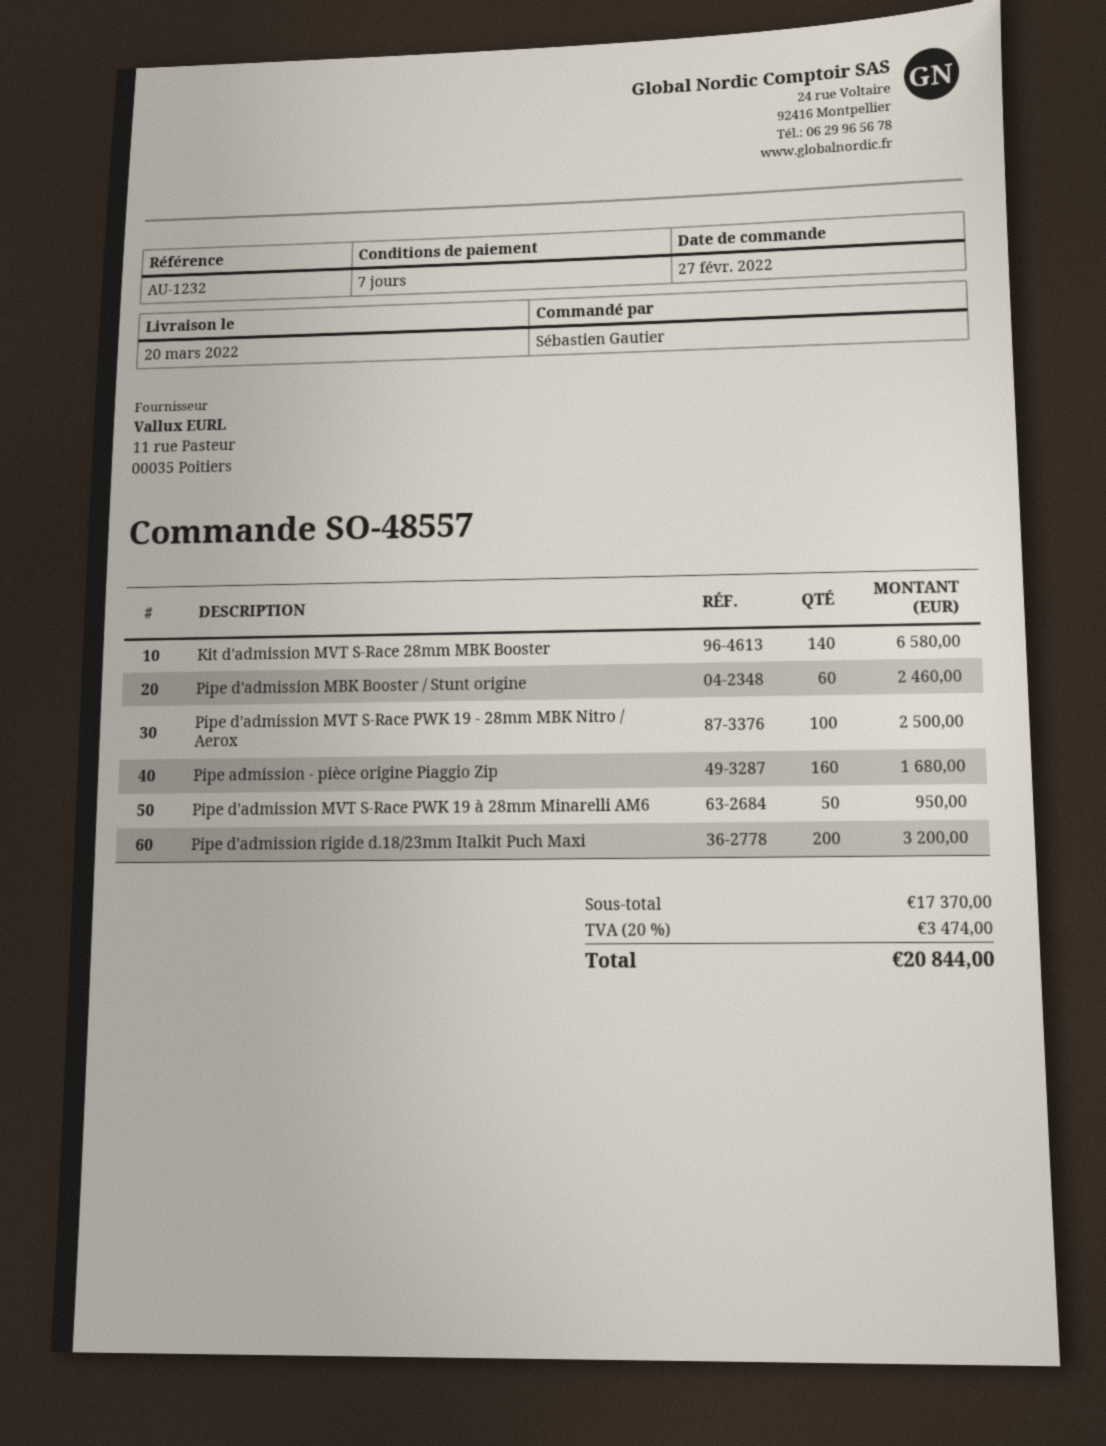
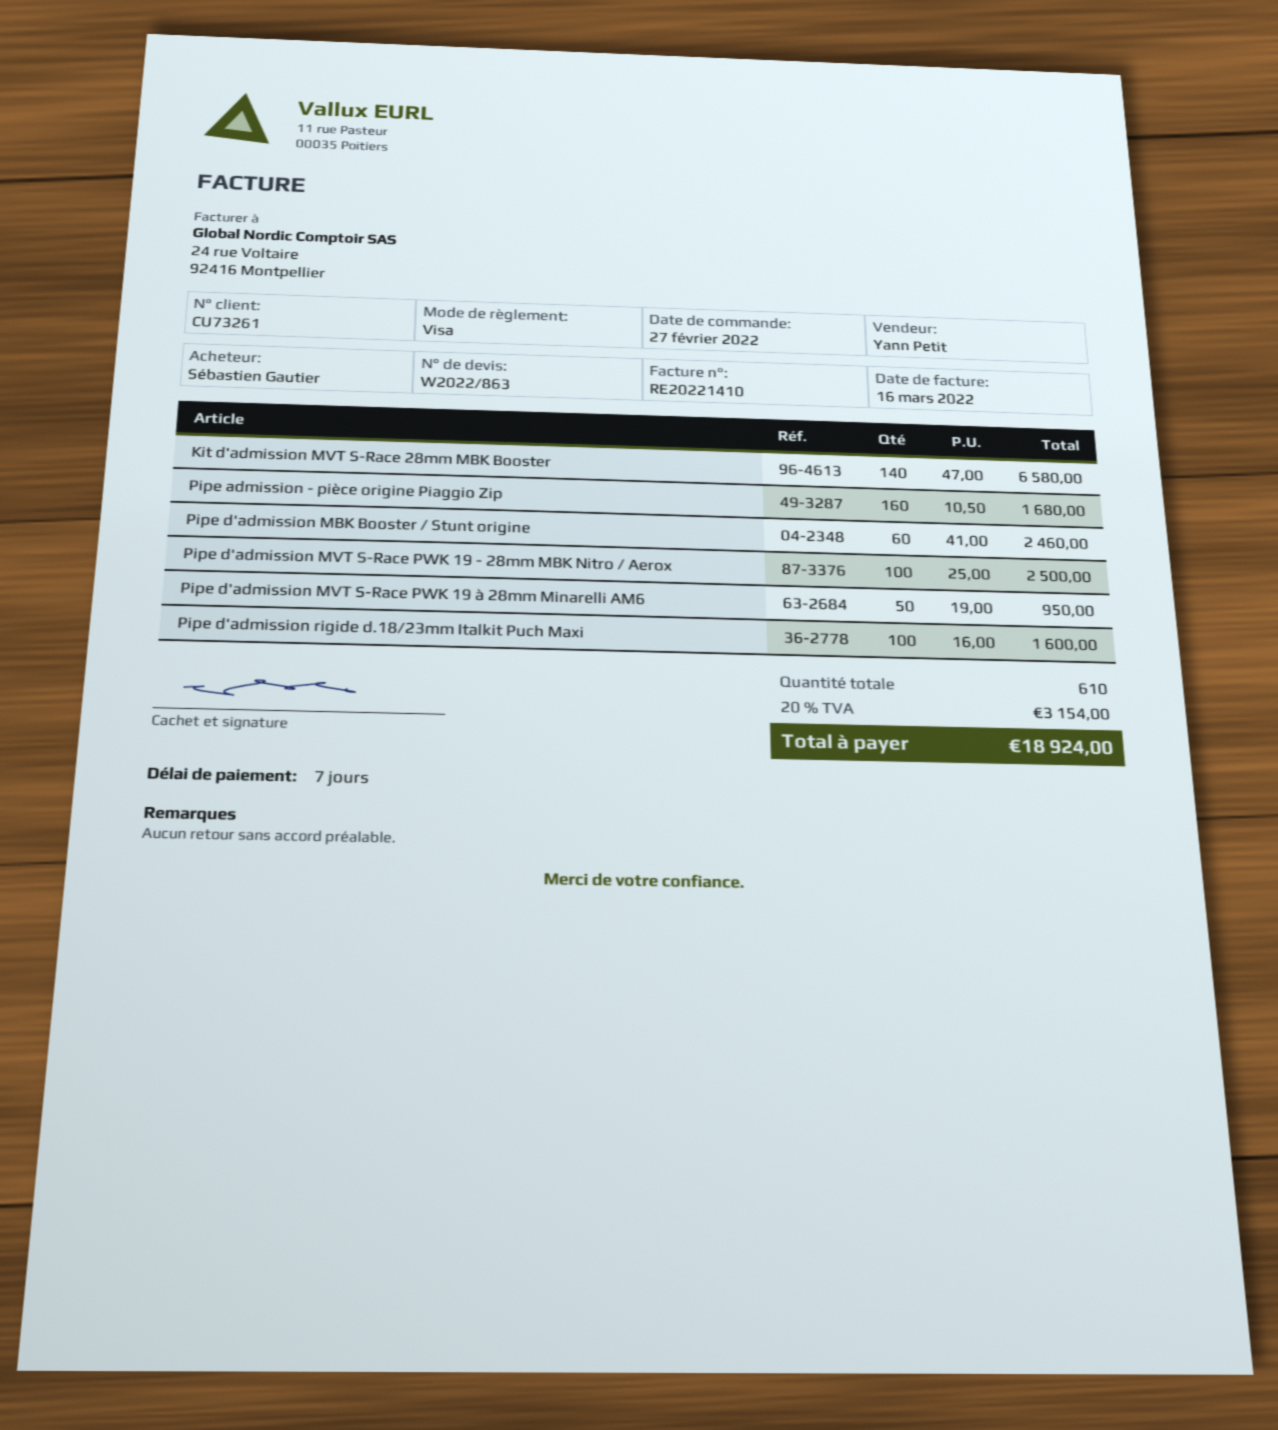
Pipe d'admission rigide d.18/23mm Italkit Puch Maxi: 200 for 3200.00 -> 100 for 1600.00
tax: 20% = 3474.00 -> 20% = 3154.00
total: 20844.00 -> 18924.00

